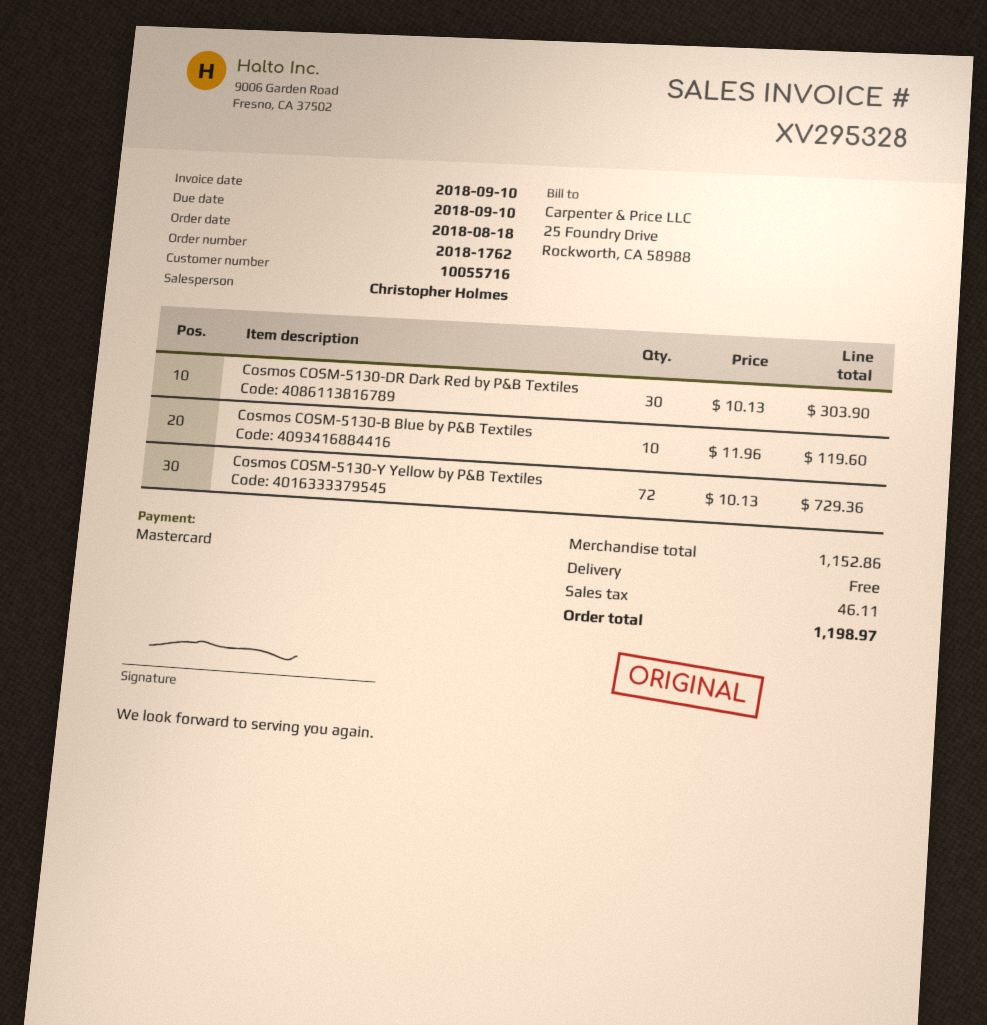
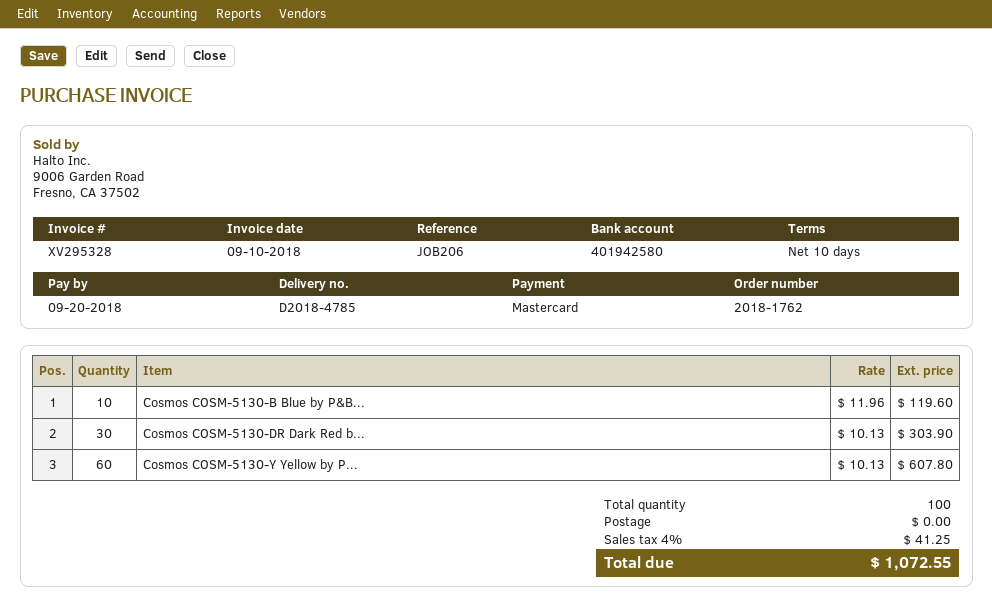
due date: 2018-09-10 -> 2018-09-20
Cosmos COSM-5130-Y Yellow by P&B Textiles: 72 x 10.13 = 729.36 -> 60 x 10.13 = 607.80
tax: 46.11 -> 41.25
total: 1198.97 -> 1072.55

